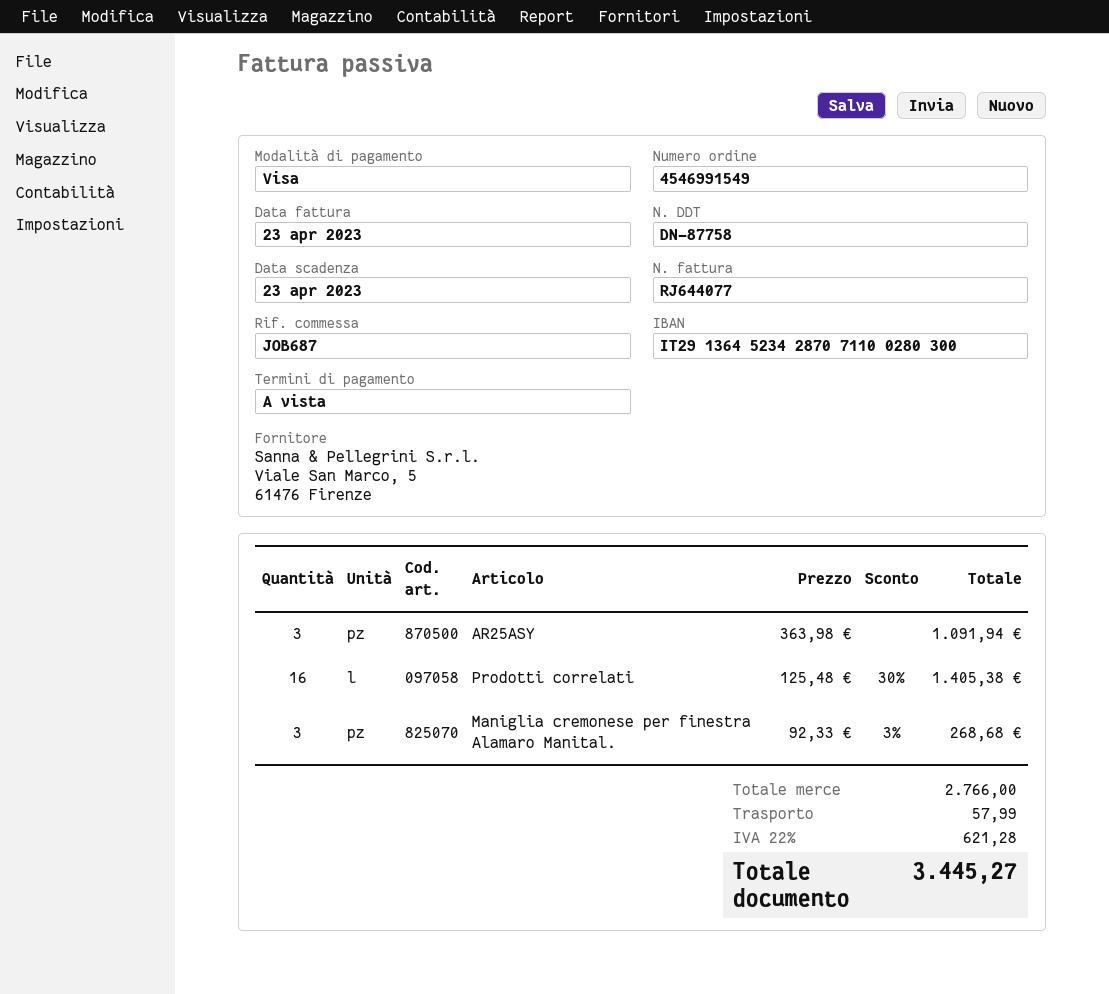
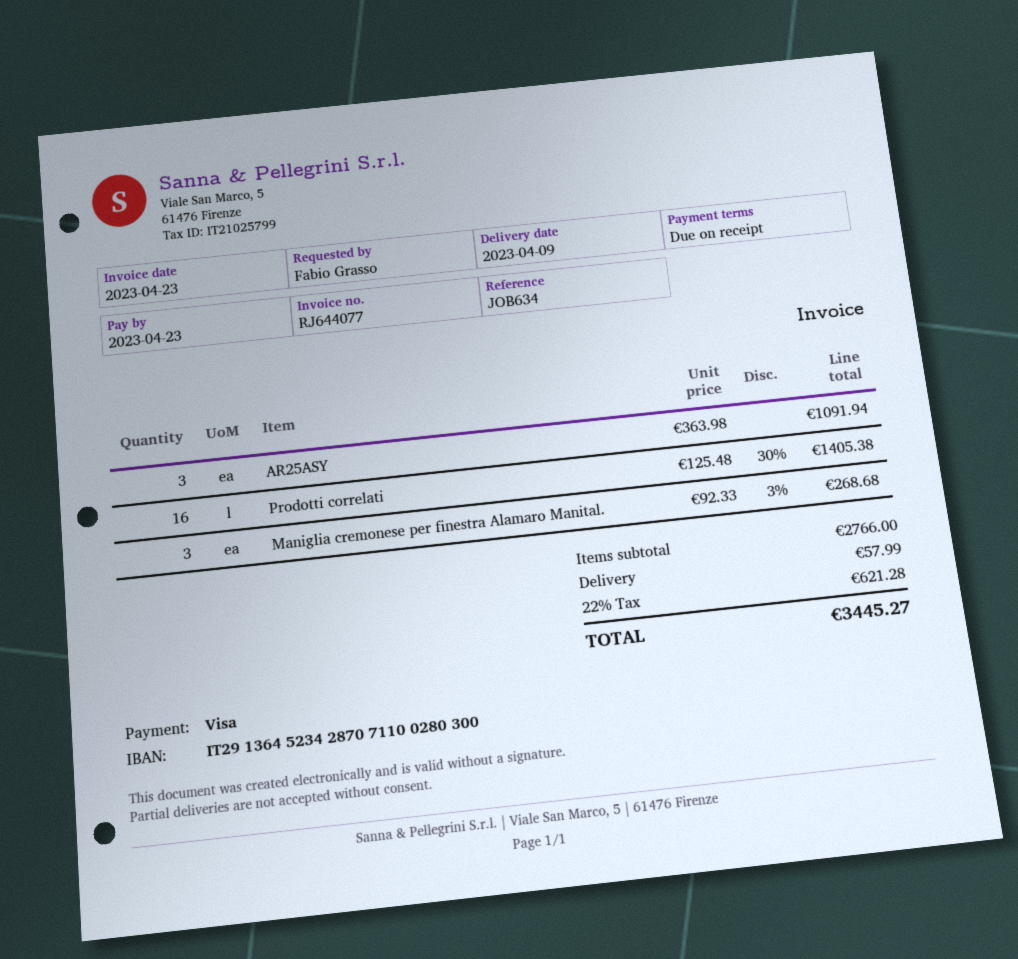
reference: JOB687 -> JOB634

